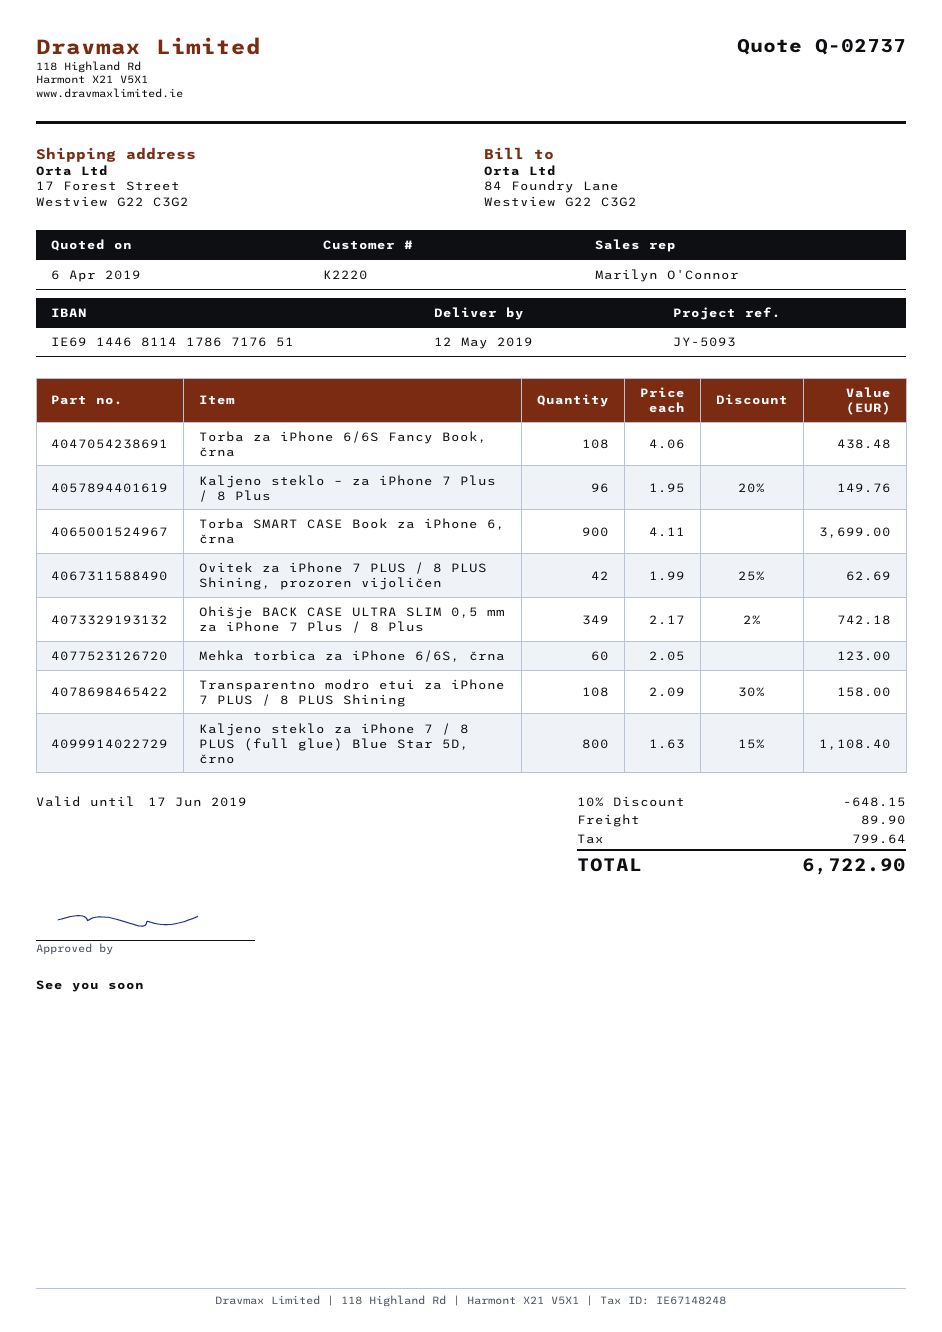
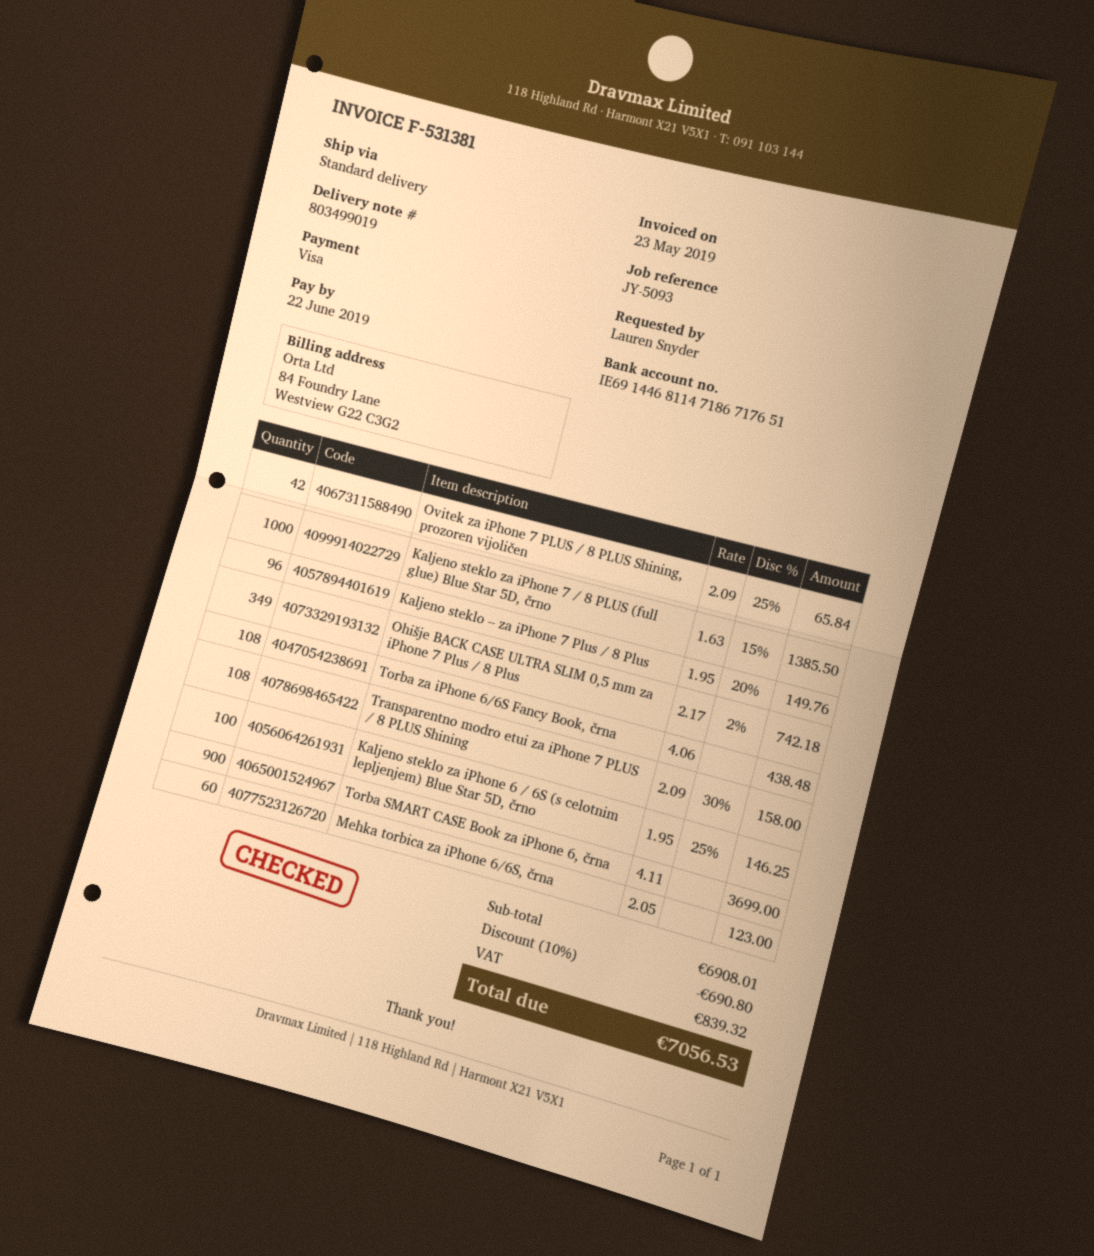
bank account: IE69144681141786717651 -> IE69144681147186717651
Ovitek za iPhone 7 PLUS / 8 PLUS Shining, prozoren vijoličen: 42 x 1.99 - 25% = 62.69 -> 42 x 2.09 - 25% = 65.84
Kaljeno steklo za iPhone 7 / 8 PLUS (full glue) Blue Star 5D, črno: 800 x 1.63 - 15% = 1108.40 -> 1000 x 1.63 - 15% = 1385.50
Kaljeno steklo za iPhone 6 / 6S (s celotnim lepljenjem) Blue Star 5D, črno: none -> 100 x 1.95 - 25% = 146.25
discount: 10% = 648.15 -> 10% = 690.80
shipping: 89.90 -> none
tax: 799.64 -> 839.32
total: 6722.90 -> 7056.53

